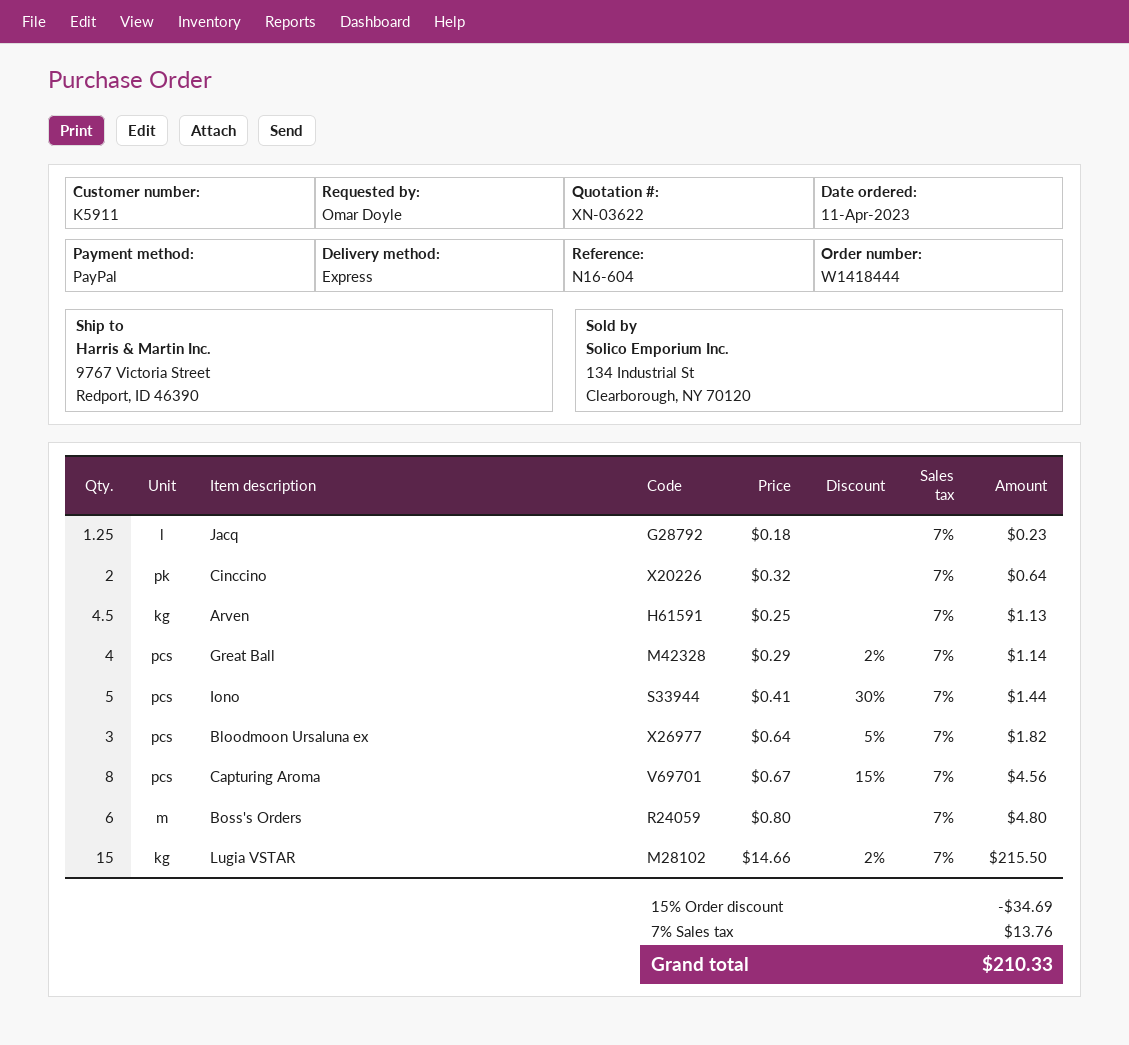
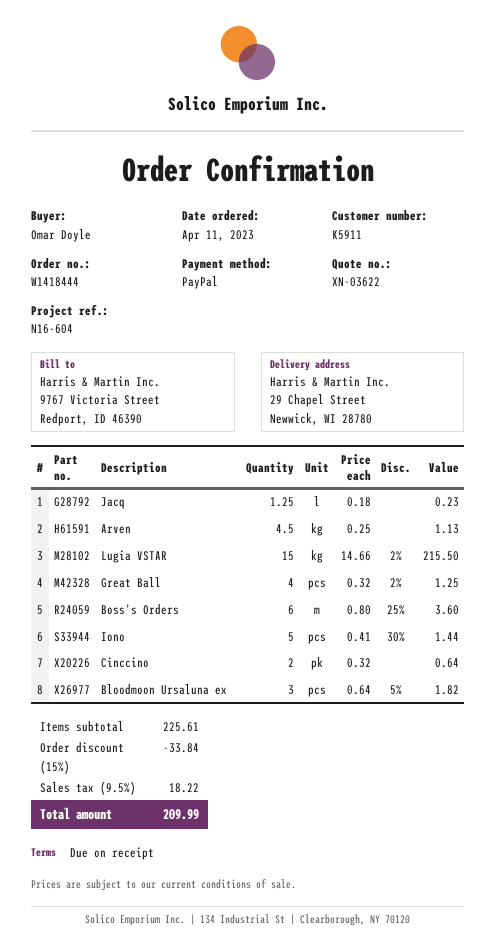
ship to: 9767 Victoria Street, Redport, ID 46390 -> 29 Chapel Street, Newwick, WI 28780
Great Ball: 4 x 0.29 - 2% = 1.14 -> 4 x 0.32 - 2% = 1.25
Capturing Aroma: 8 x 0.67 - 15% = 4.56 -> none
Boss's Orders: 6 x 0.80 = 4.80 -> 6 x 0.80 - 25% = 3.60
discount: 15% = 34.69 -> 15% = 33.84
tax: 7% = 13.76 -> 9.5% = 18.22
total: 210.33 -> 209.99

